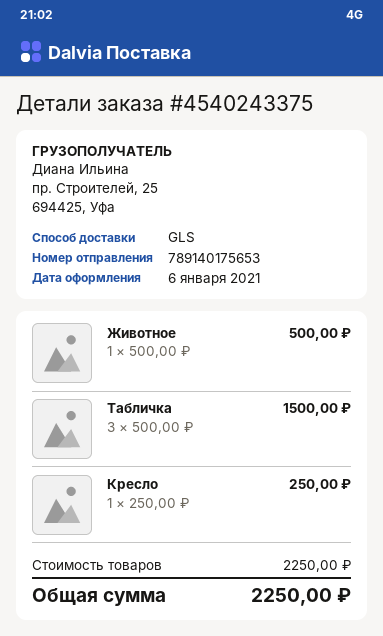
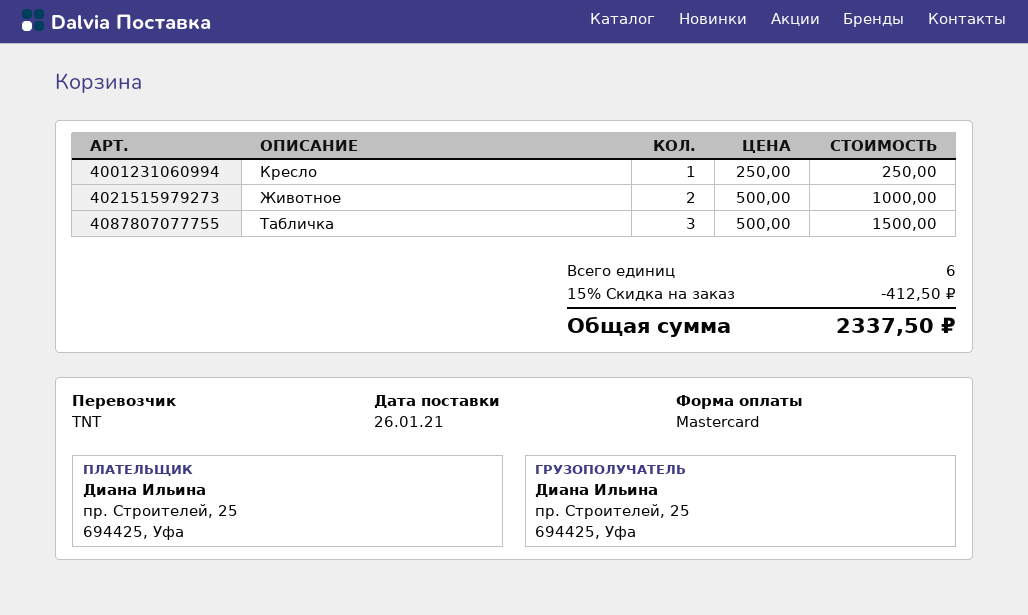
shipping method: GLS -> TNT
Животное: 1 x 500.00 = 500.00 -> 2 x 500.00 = 1000.00
discount: none -> 15% = 412.50
total: 2250.00 -> 2337.50

